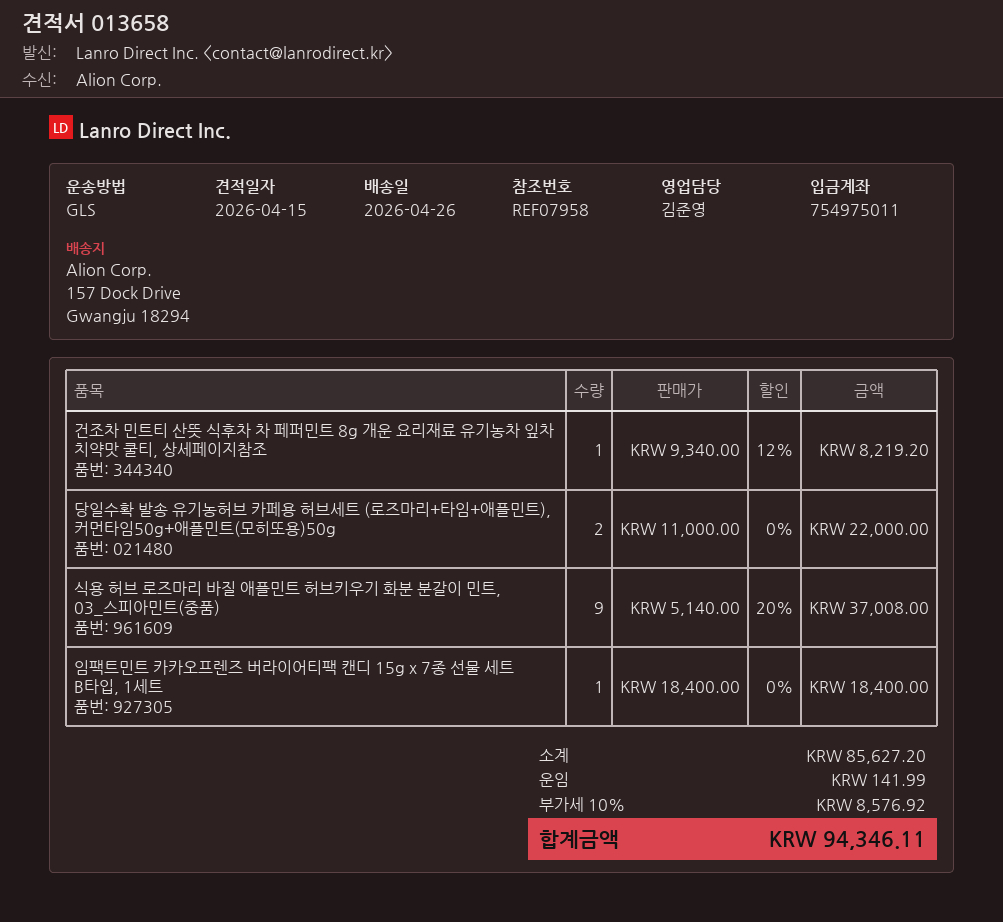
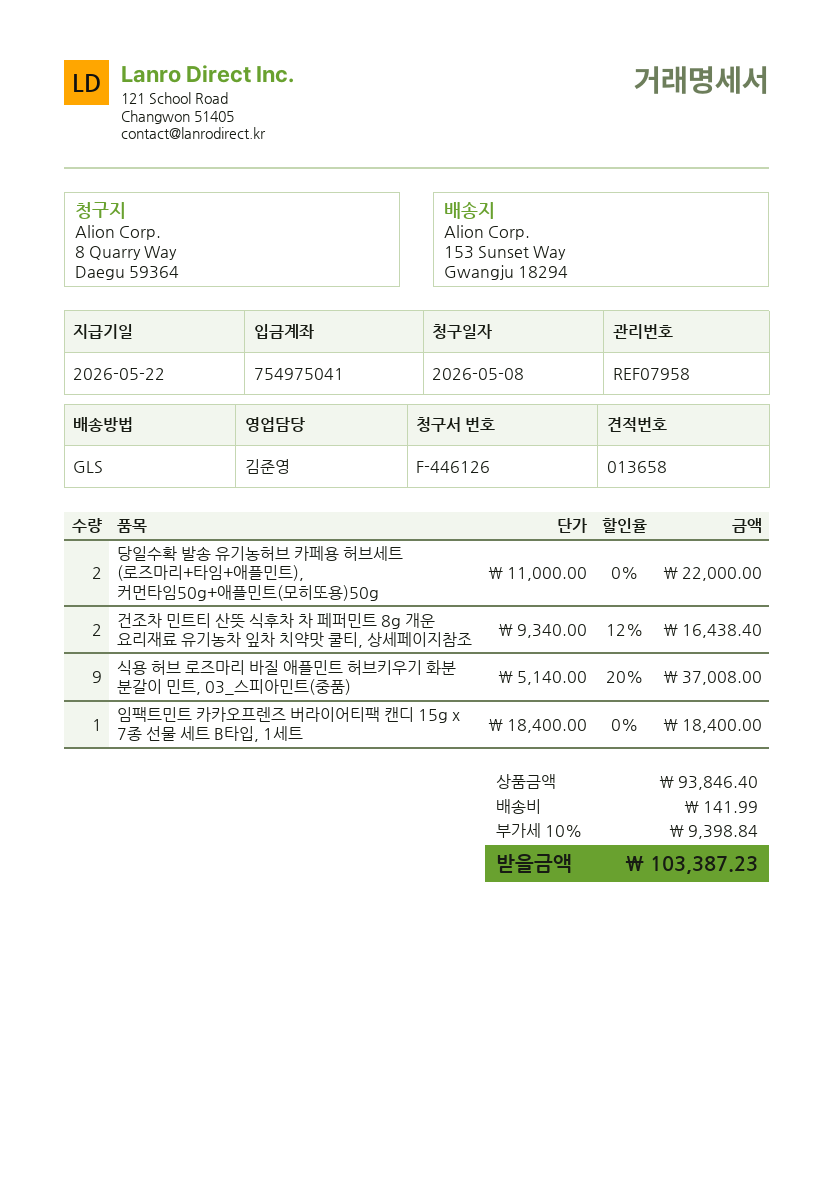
bank account: 754975011 -> 754975041
ship to: 157 Dock Drive, Gwangju 18294 -> 153 Sunset Way, Gwangju 18294
건조차 민트티 산뜻 식후차 차 페퍼민트 8g 개운 요리재료 유기농차 잎차 치약맛 쿨티, 상세페이지참조: 1 x 9340.00 - 12% = 8219.20 -> 2 x 9340.00 - 12% = 16438.40
subtotal: 85627.20 -> 93846.40
tax: 10% = 8576.92 -> 10% = 9398.84
total: 94346.11 -> 103387.23

